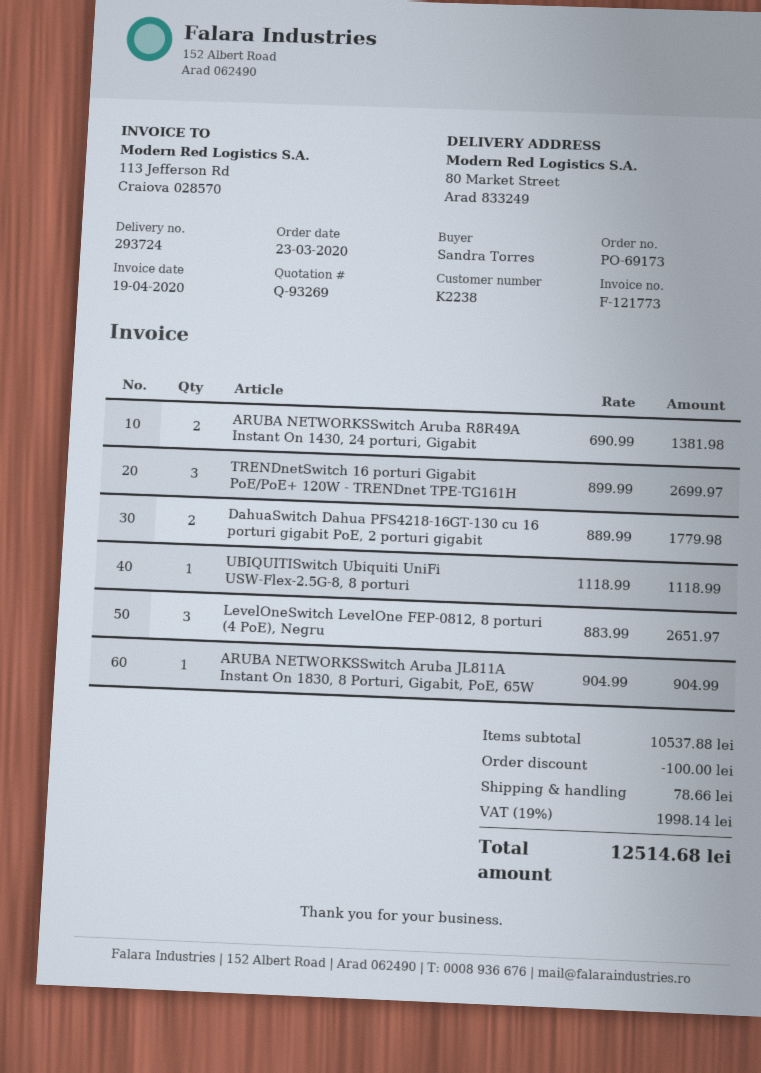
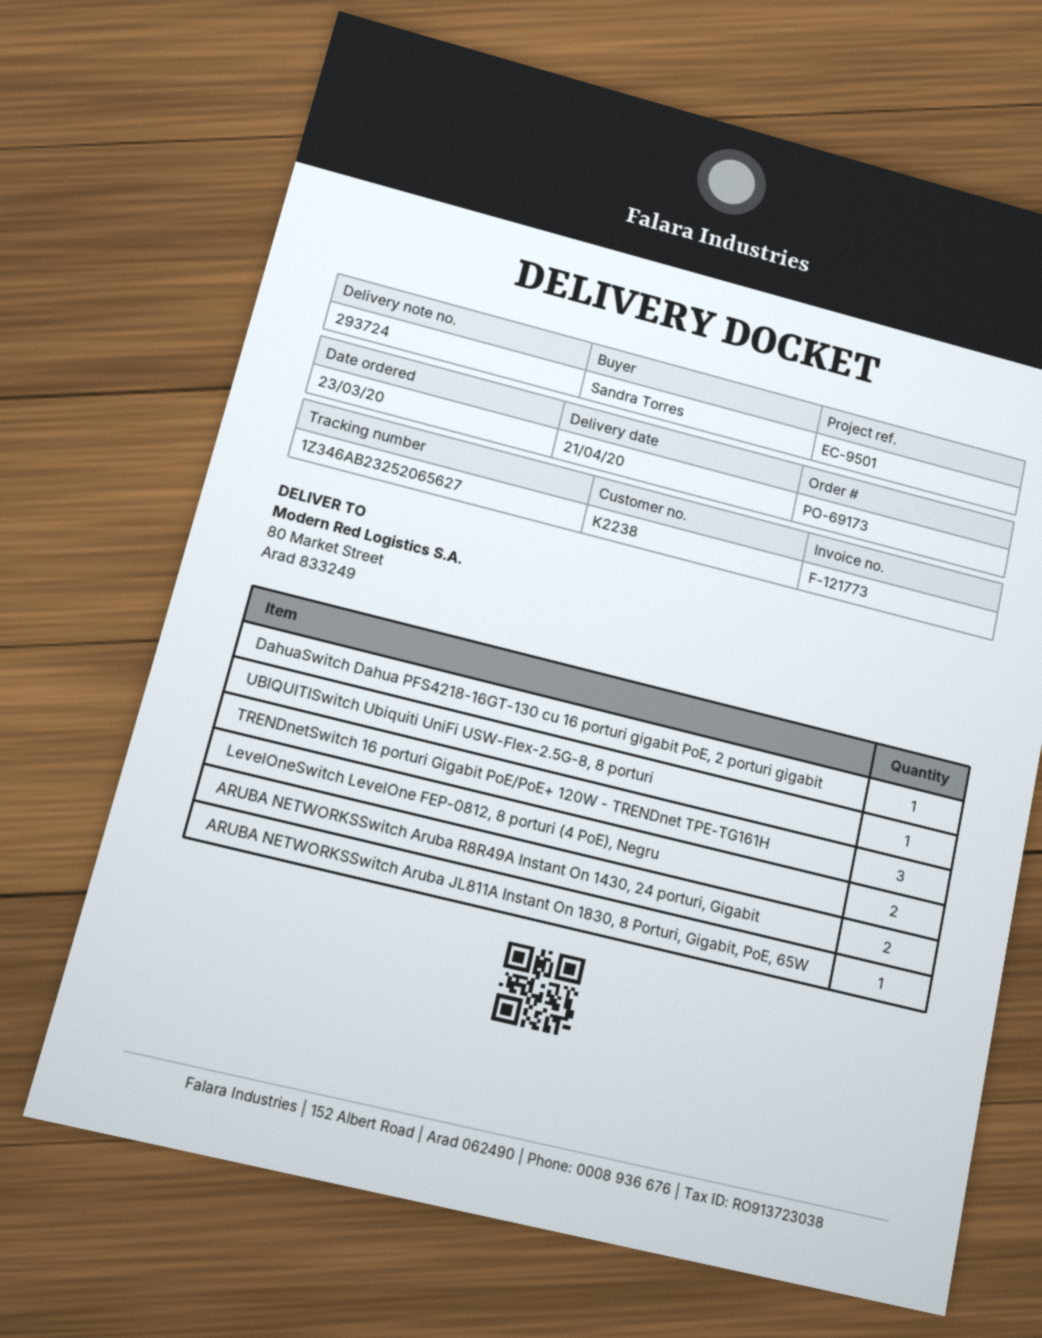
DahuaSwitch Dahua PFS4218-16GT-130 cu 16 porturi gigabit PoE, 2 porturi gigabit: 2 -> 1
LevelOneSwitch LevelOne FEP-0812, 8 porturi (4 PoE), Negru: 3 -> 2

